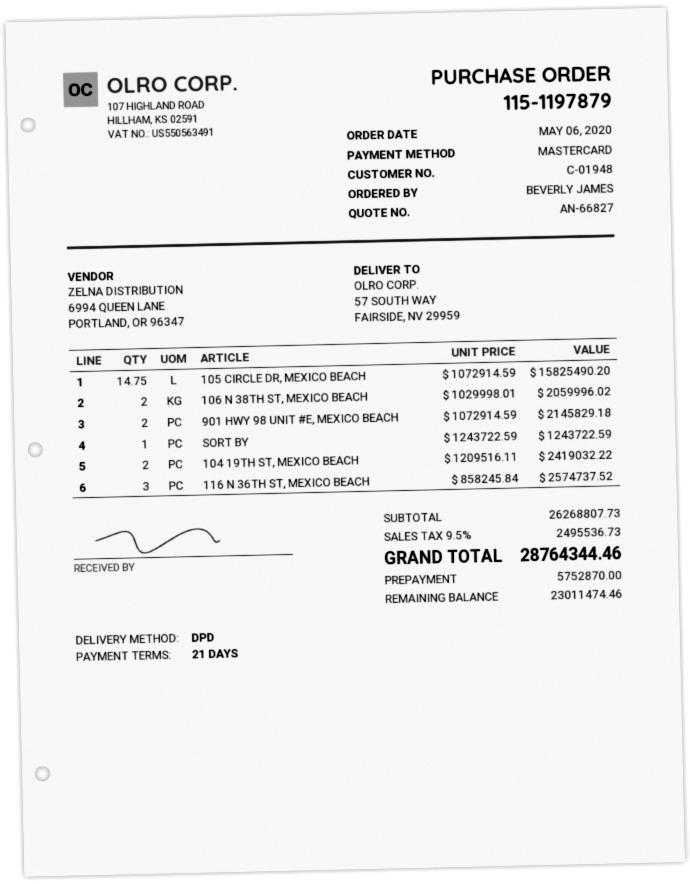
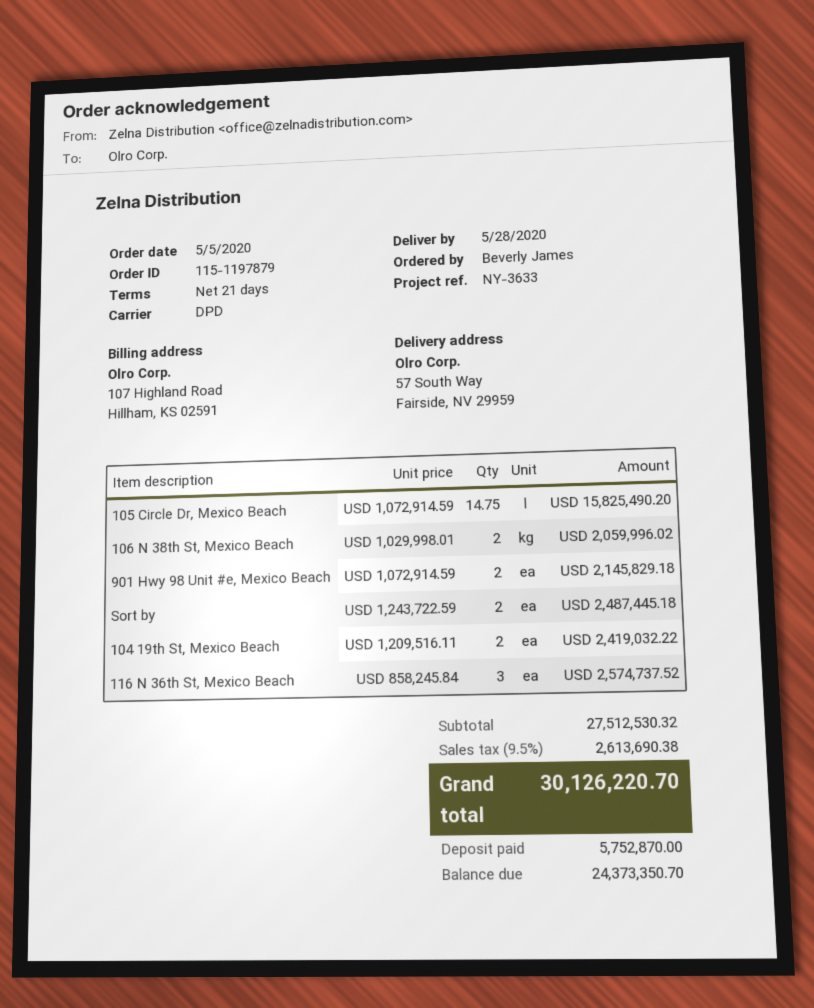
order date: 2020-05-06 -> 2020-05-05
SORT BY: 1 x 1243722.59 = 1243722.59 -> 2 x 1243722.59 = 2487445.18
subtotal: 26268807.73 -> 27512530.32
tax: 9.5% = 2495536.73 -> 9.5% = 2613690.38
total: 28764344.46 -> 30126220.70
balance: 23011474.46 -> 24373350.70

